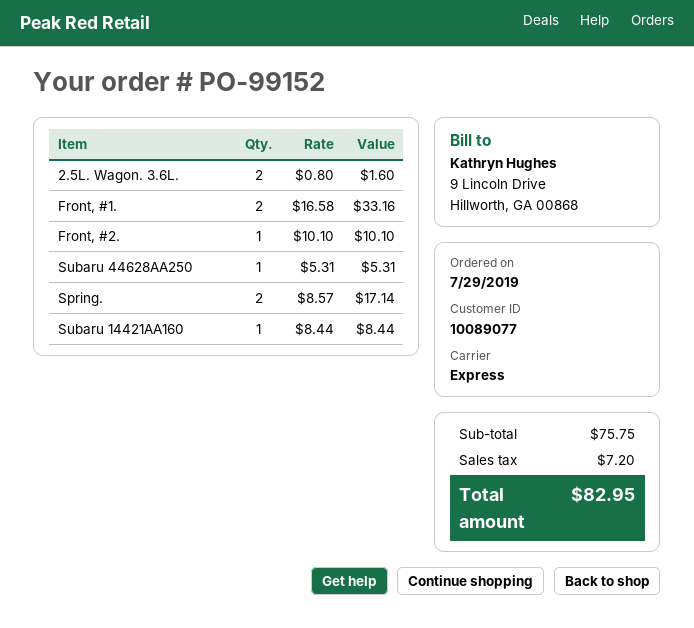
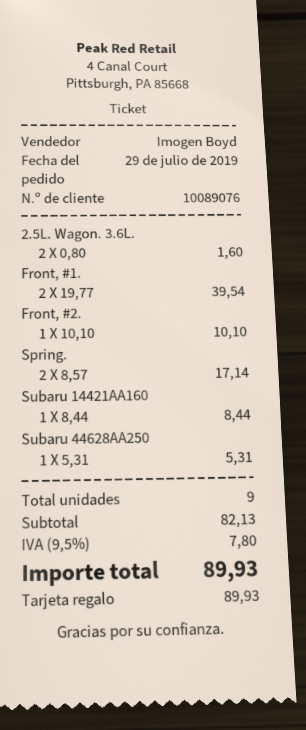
customer number: 10089077 -> 10089076
Front, #1.: 2 x 16.58 = 33.16 -> 2 x 19.77 = 39.54
subtotal: 75.75 -> 82.13
tax: 7.20 -> 7.80
total: 82.95 -> 89.93

